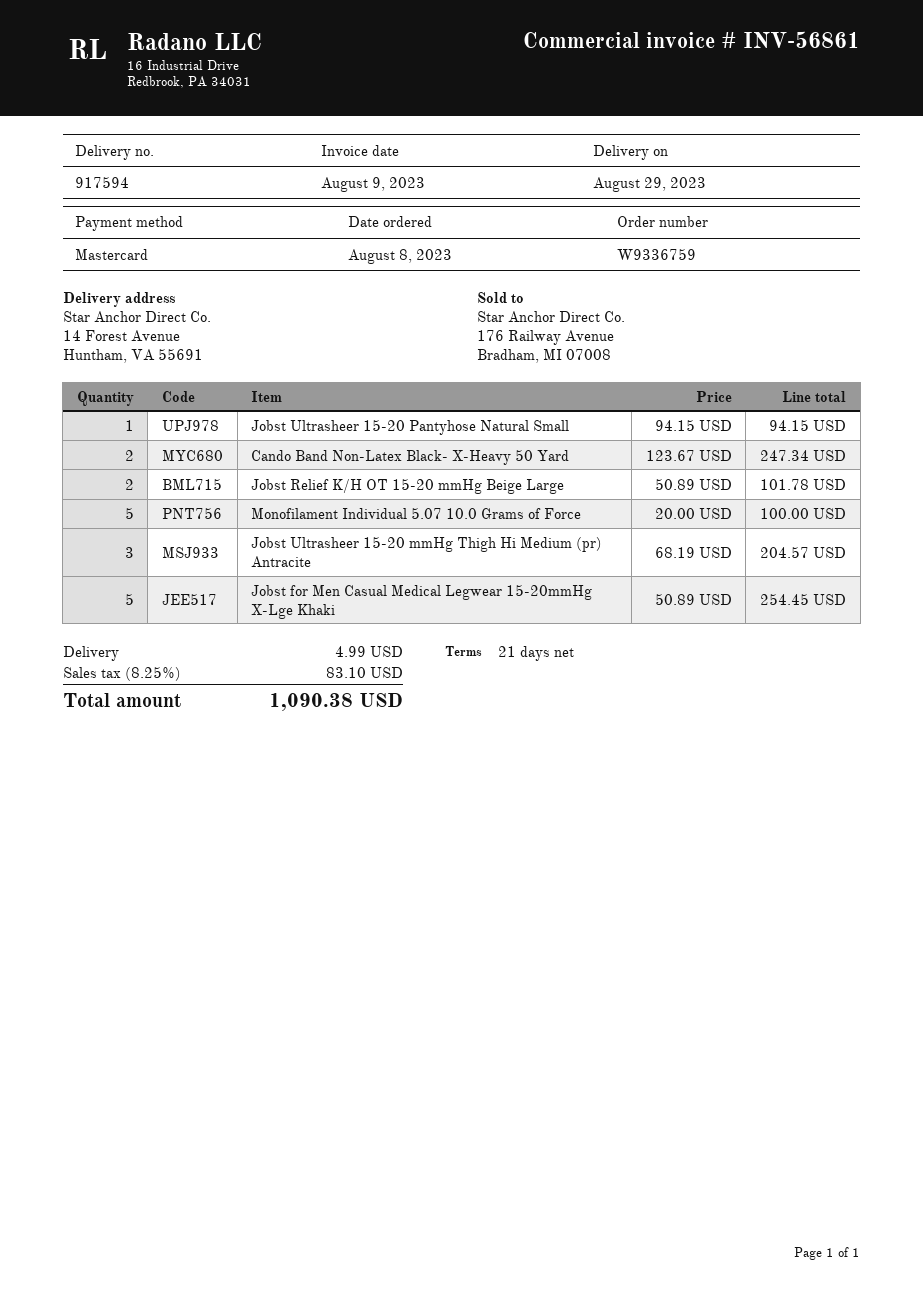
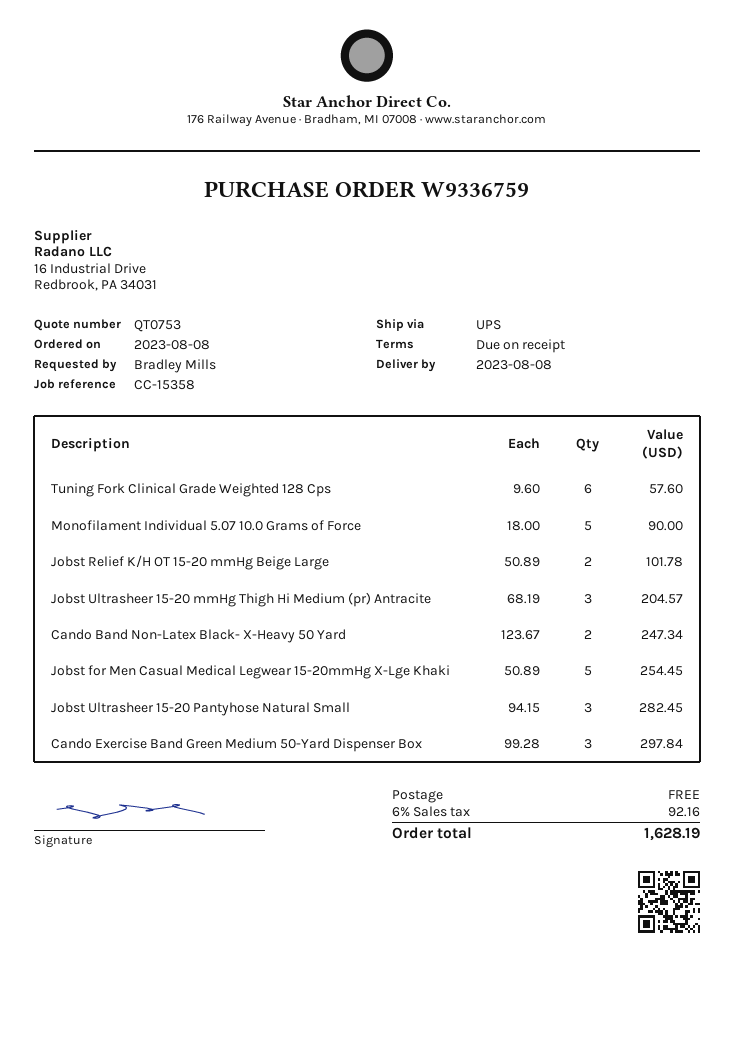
delivery date: 2023-08-29 -> 2023-08-08
payment terms: 21 days -> on receipt
Jobst Ultrasheer 15-20 Pantyhose Natural Small: 1 x 94.15 = 94.15 -> 3 x 94.15 = 282.45
Monofilament Individual 5.07 10.0 Grams of Force: 5 x 20.00 = 100.00 -> 5 x 18.00 = 90.00
Tuning Fork Clinical Grade Weighted 128 Cps: none -> 6 x 9.60 = 57.60
Cando Exercise Band Green Medium 50-Yard Dispenser Box: none -> 3 x 99.28 = 297.84
shipping: 4.99 -> 0.00
tax: 8.25% = 83.10 -> 6% = 92.16
total: 1090.38 -> 1628.19

